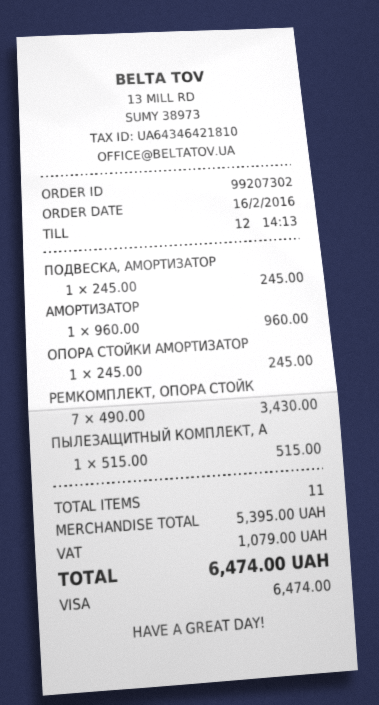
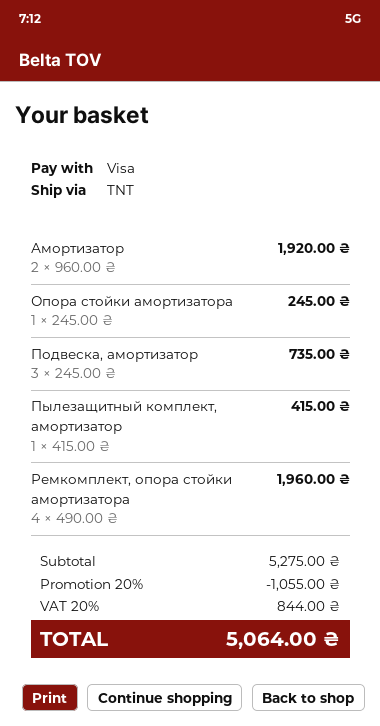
ПОДВЕСКА, АМОРТИЗАТОР: 1 x 245.00 = 245.00 -> 3 x 245.00 = 735.00
АМОРТИЗАТОР: 1 x 960.00 = 960.00 -> 2 x 960.00 = 1920.00
РЕМКОМПЛЕКТ, ОПОРА СТОЙК: 7 x 490.00 = 3430.00 -> 4 x 490.00 = 1960.00
ПЫЛЕЗАЩИТНЫЙ КОМПЛЕКТ, А: 1 x 515.00 = 515.00 -> 1 x 415.00 = 415.00
subtotal: 5395.00 -> 5275.00
discount: none -> 20% = 1055.00
tax: 1079.00 -> 844.00
total: 6474.00 -> 5064.00

